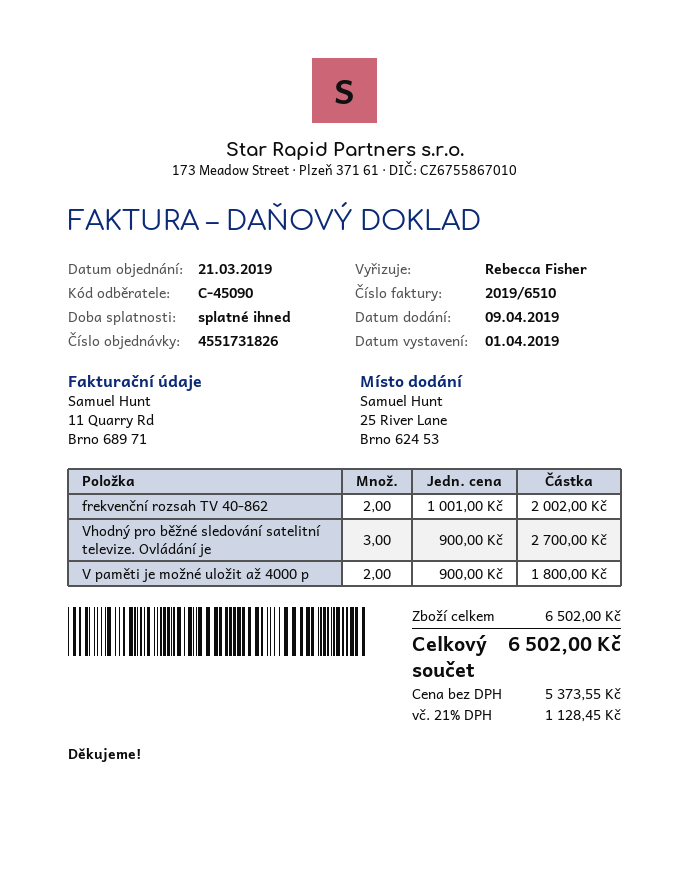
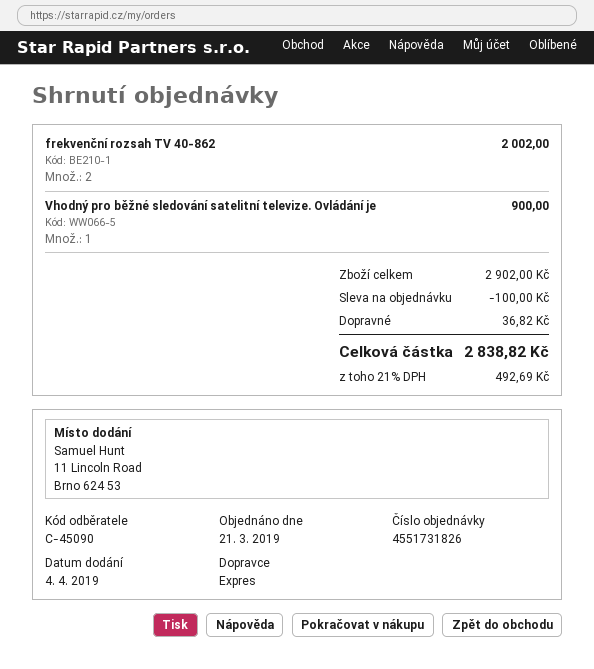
delivery date: 2019-04-09 -> 2019-04-04
ship to: 25 River Lane, Brno 624 53 -> 11 Lincoln Road, Brno 624 53
Vhodný pro běžné sledování satelitní televize. Ovládání je: 3 for 2700.00 -> 1 for 900.00
V paměti je možné uložit až 4000 p: 2 for 1800.00 -> none
subtotal: 6502.00 -> 2902.00
discount: none -> 100.00
shipping: none -> 36.82
tax: 21% = 1128.45 -> 21% = 492.69
total: 6502.00 -> 2838.82

